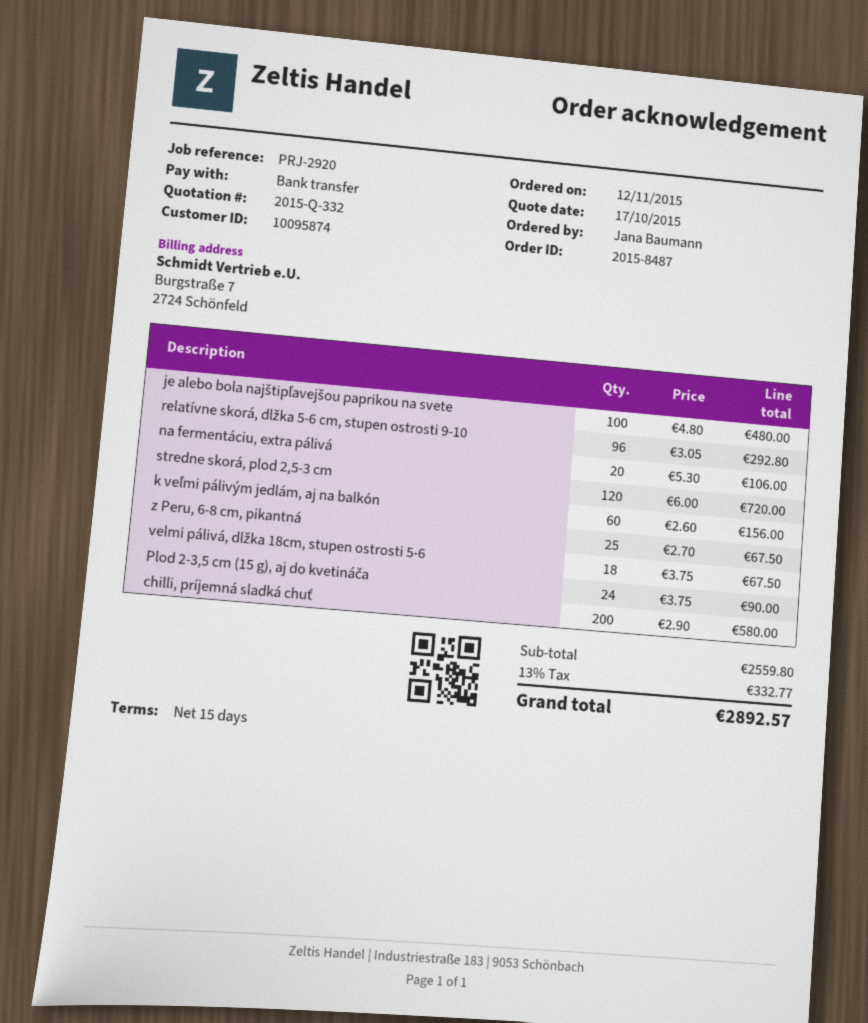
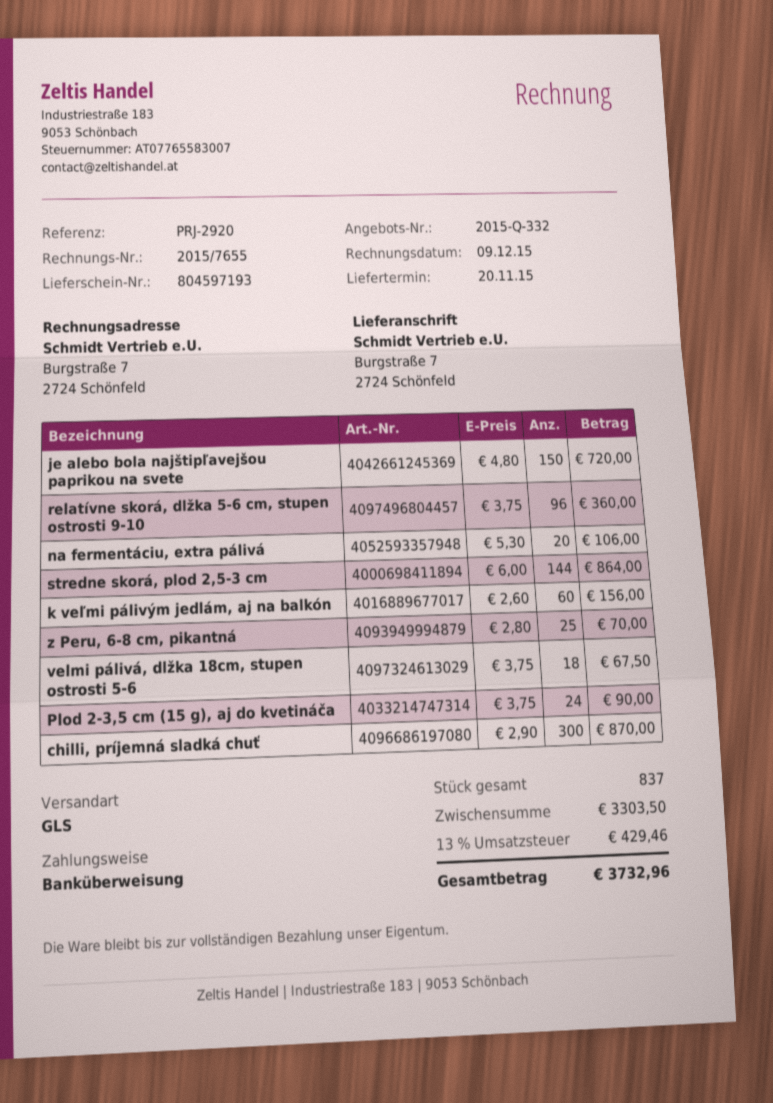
je alebo bola najštipľavejšou paprikou na svete: 100 x 4.80 = 480.00 -> 150 x 4.80 = 720.00
relatívne skorá, dlžka 5-6 cm, stupen ostrosti 9-10: 96 x 3.05 = 292.80 -> 96 x 3.75 = 360.00
stredne skorá, plod 2,5-3 cm: 120 x 6.00 = 720.00 -> 144 x 6.00 = 864.00
z Peru, 6-8 cm, pikantná: 25 x 2.70 = 67.50 -> 25 x 2.80 = 70.00
chilli, príjemná sladká chuť: 200 x 2.90 = 580.00 -> 300 x 2.90 = 870.00
subtotal: 2559.80 -> 3303.50
tax: 13% = 332.77 -> 13% = 429.46
total: 2892.57 -> 3732.96

